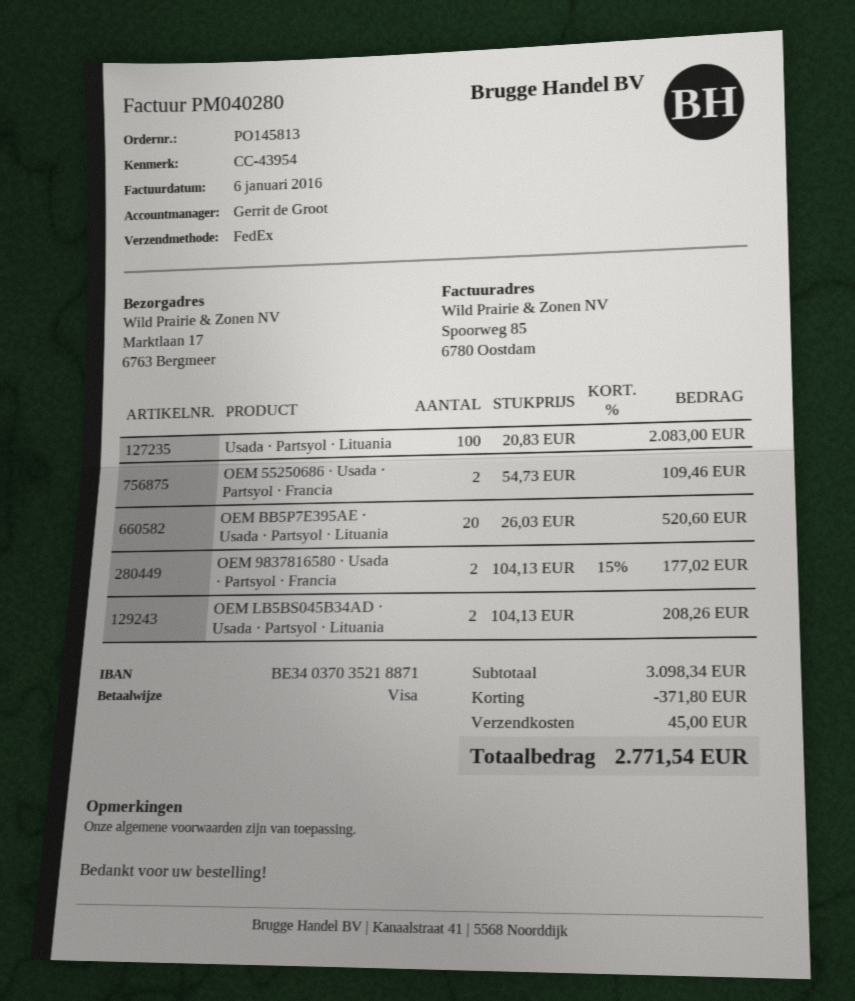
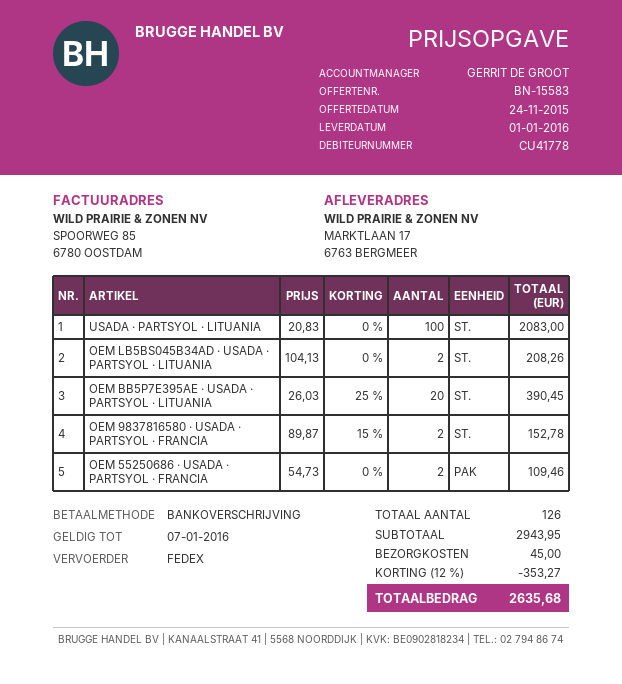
payment method: Visa -> bank transfer
OEM BB5P7E395AE · Usada · Partsyol · Lituania: 20 x 26.03 = 520.60 -> 20 x 26.03 - 25% = 390.45
OEM 9837816580 · Usada · Partsyol · Francia: 2 x 104.13 - 15% = 177.02 -> 2 x 89.87 - 15% = 152.78
subtotal: 3098.34 -> 2943.95
discount: 371.80 -> 353.27
total: 2771.54 -> 2635.68

